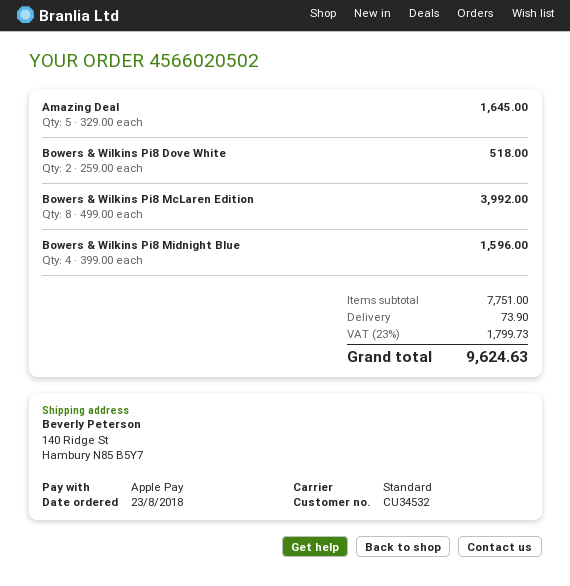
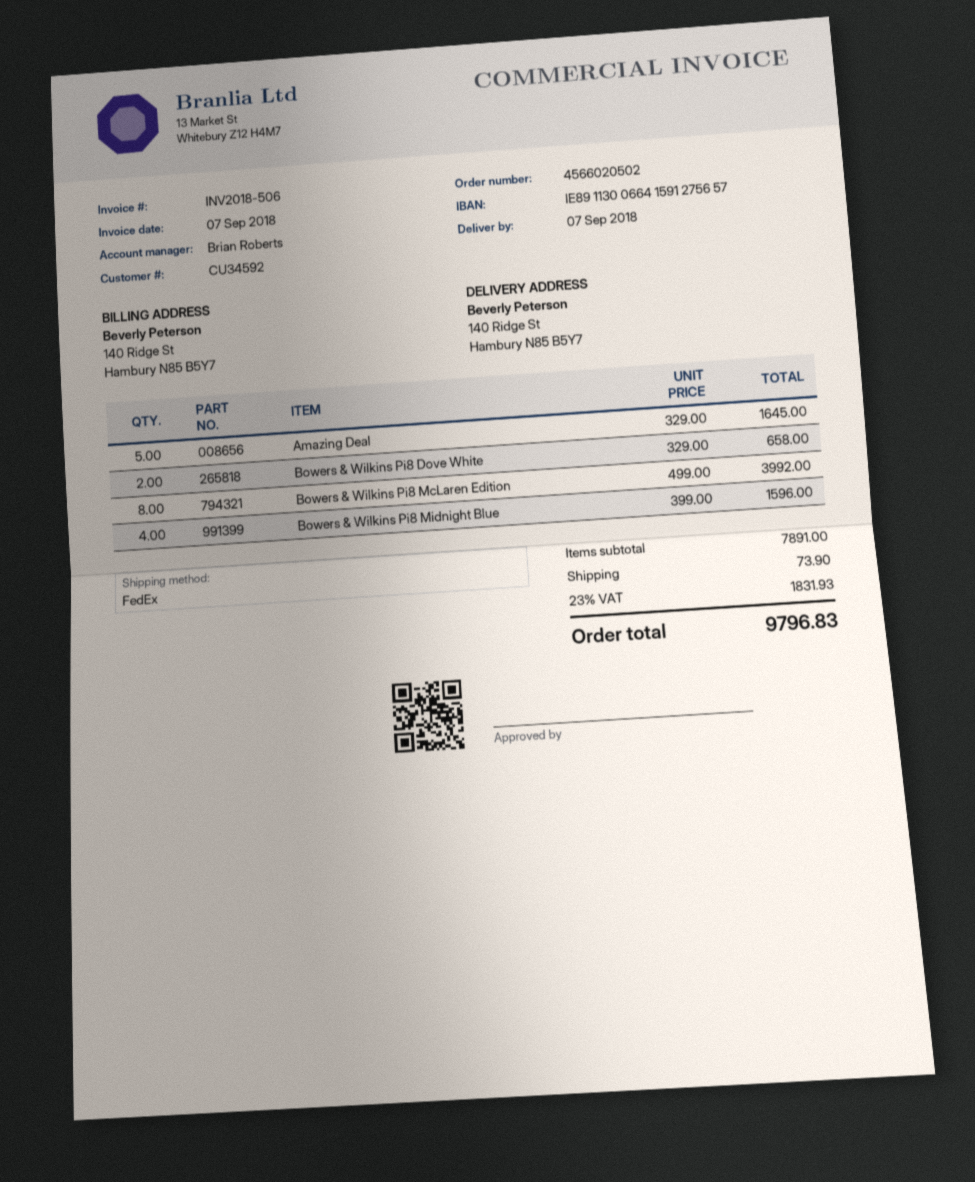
customer number: CU34532 -> CU34592
shipping method: standard -> FedEx
Bowers & Wilkins Pi8 Dove White: 2 x 259.00 = 518.00 -> 2 x 329.00 = 658.00
subtotal: 7751.00 -> 7891.00
tax: 23% = 1799.73 -> 23% = 1831.93
total: 9624.63 -> 9796.83

